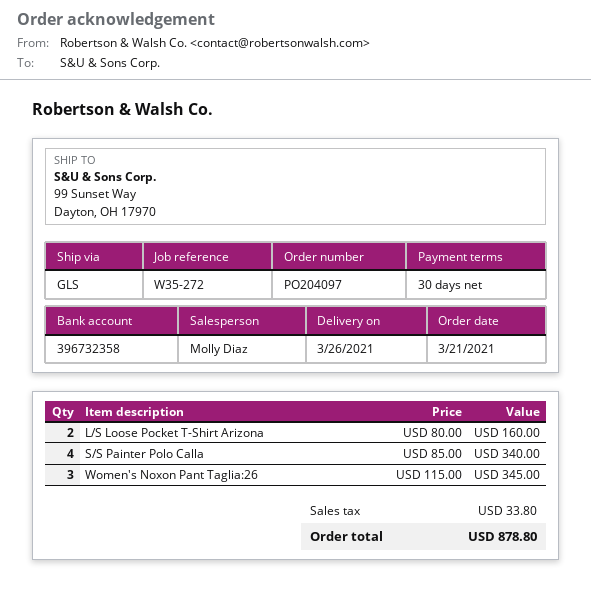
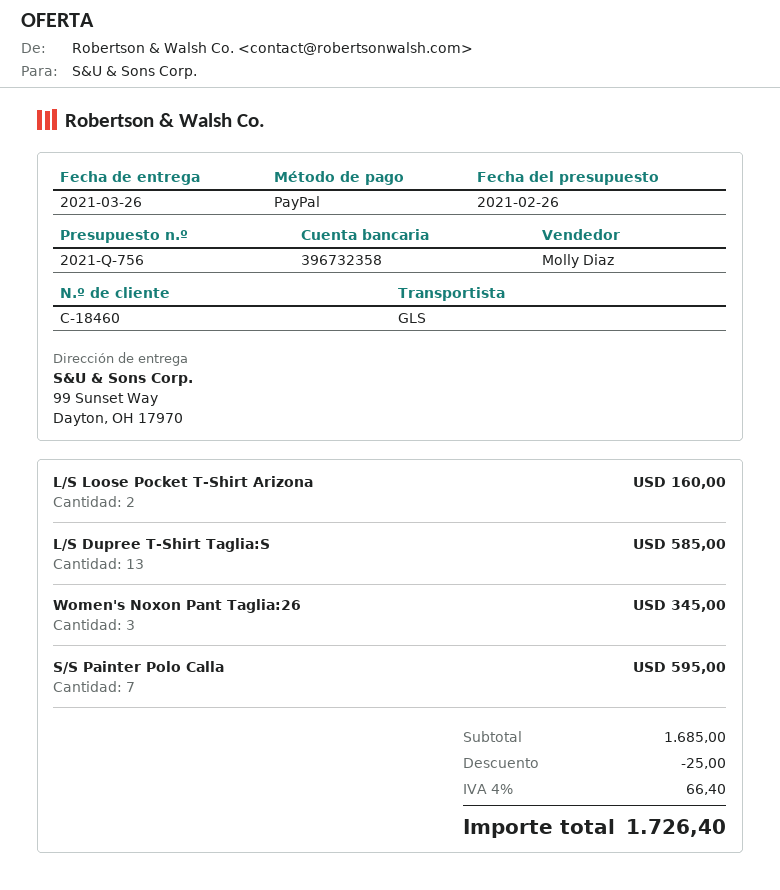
S/S Painter Polo Calla: 4 for 340.00 -> 7 for 595.00
L/S Dupree T-Shirt Taglia:S: none -> 13 for 585.00
discount: none -> 25.00
tax: 33.80 -> 66.40
total: 878.80 -> 1726.40

